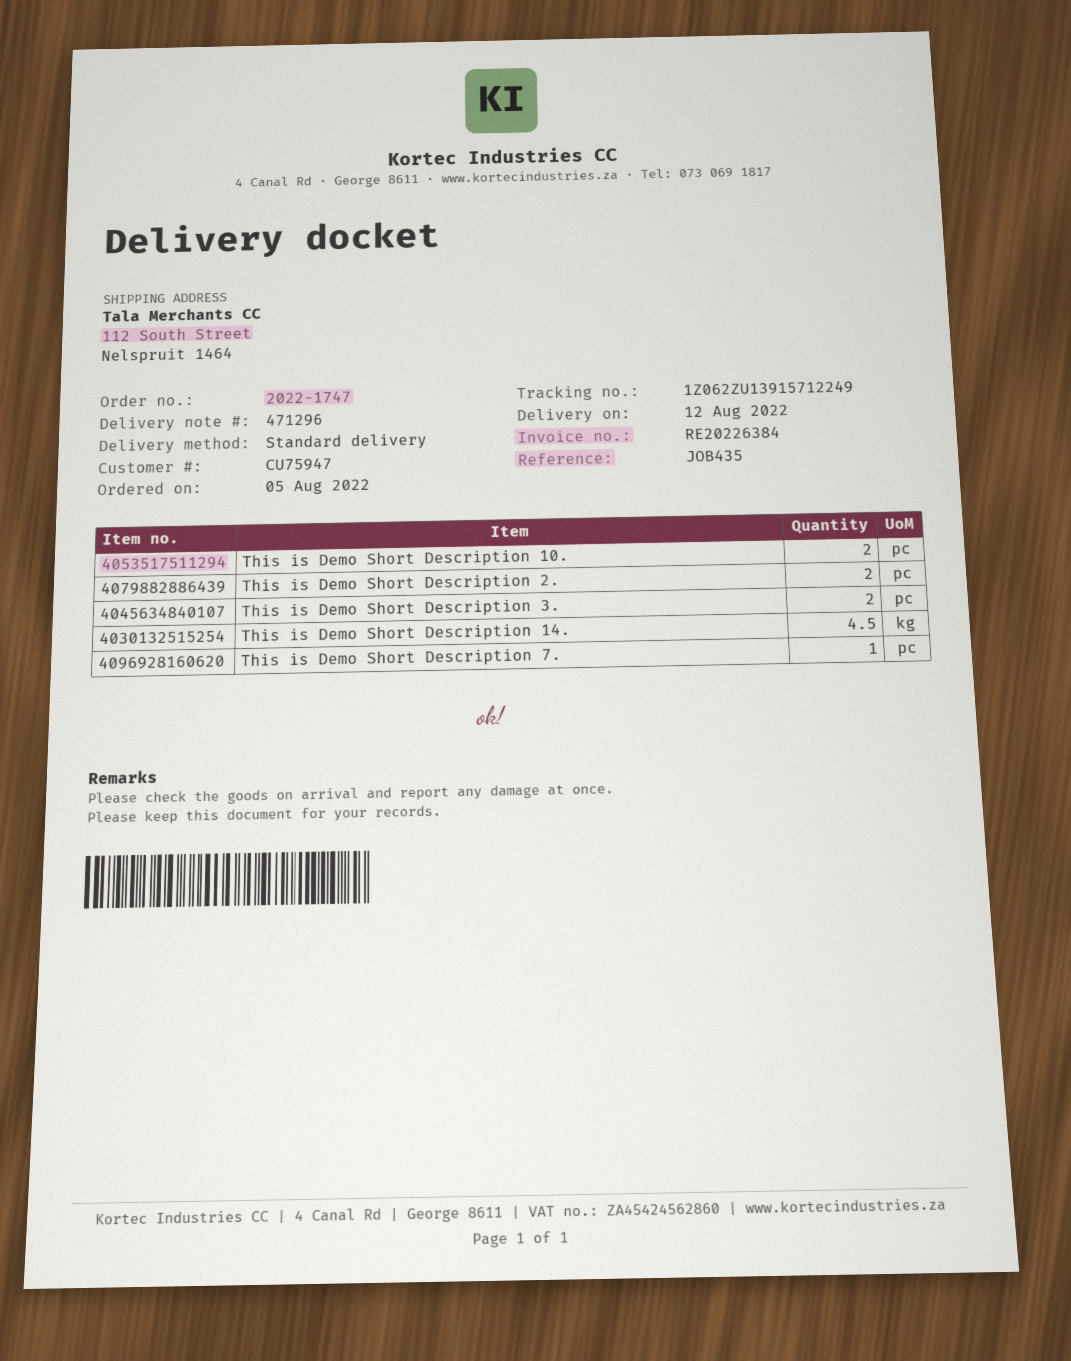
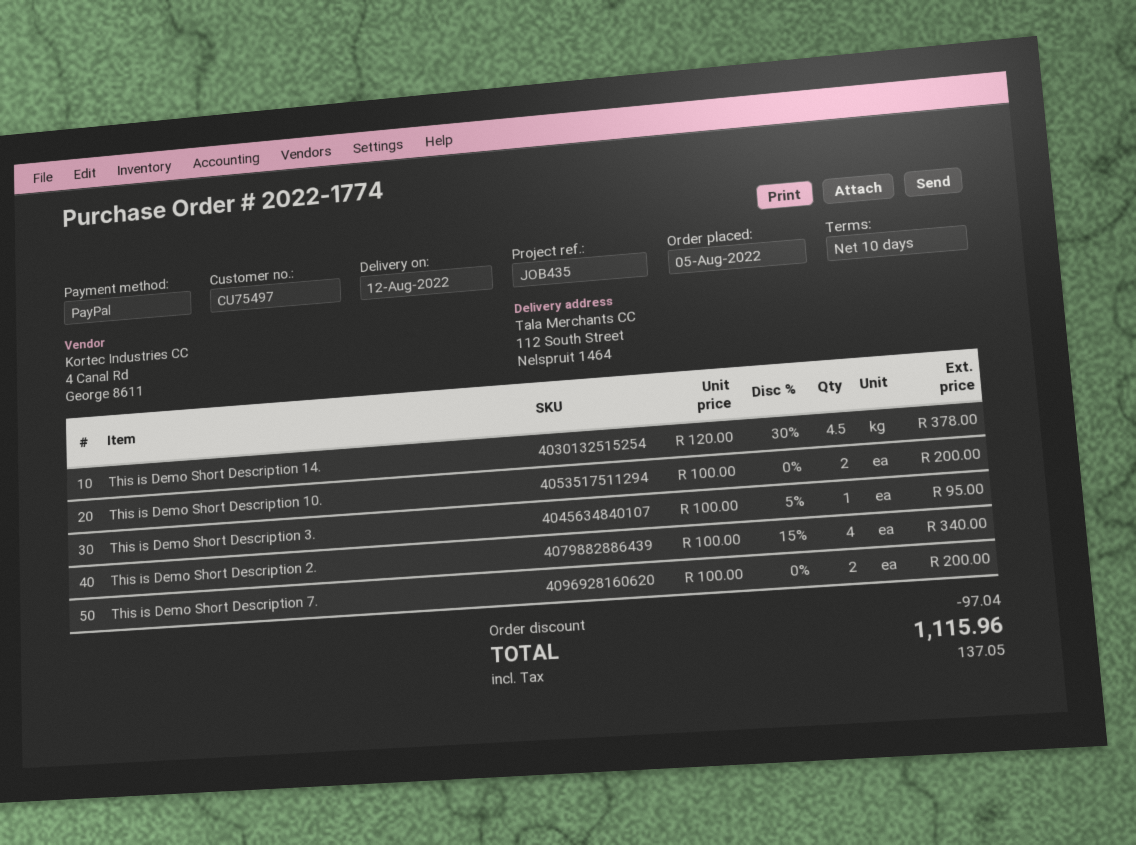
order number: 2022-1747 -> 2022-1774
customer number: CU75947 -> CU75497
This is Demo Short Description 2.: 2 -> 4
This is Demo Short Description 3.: 2 -> 1
This is Demo Short Description 7.: 1 -> 2

